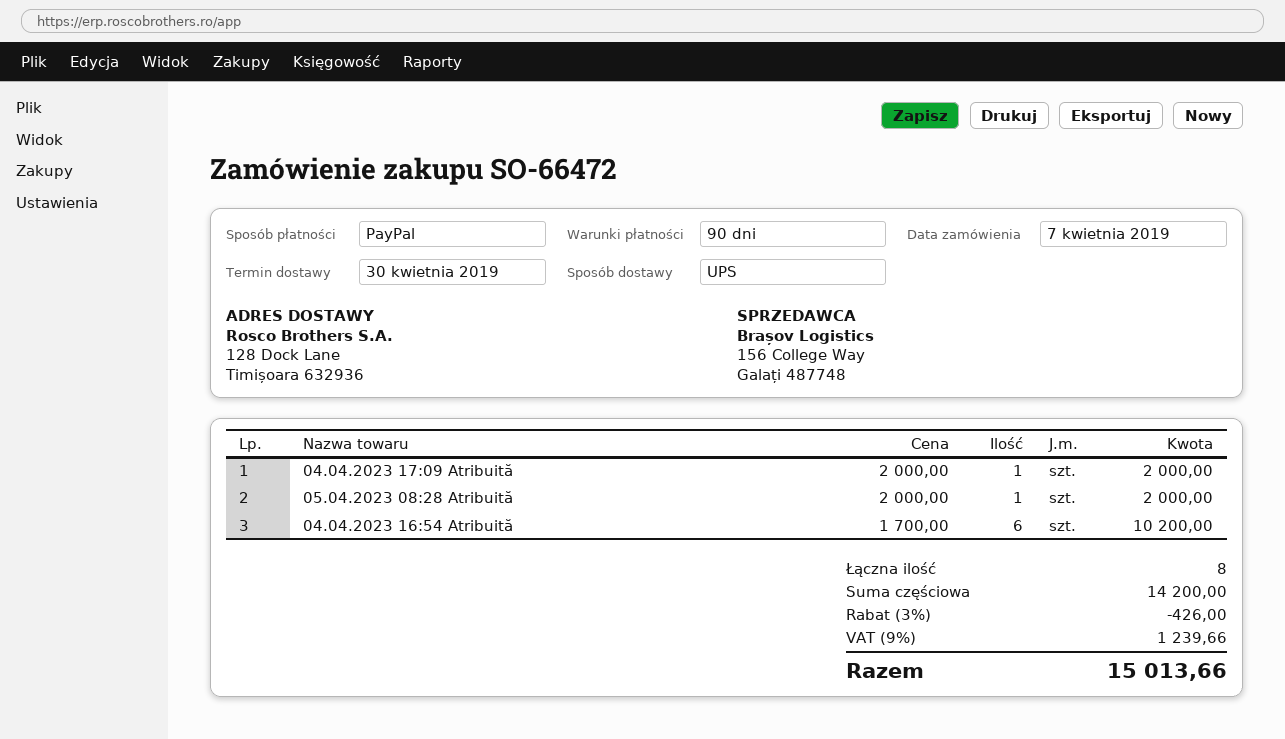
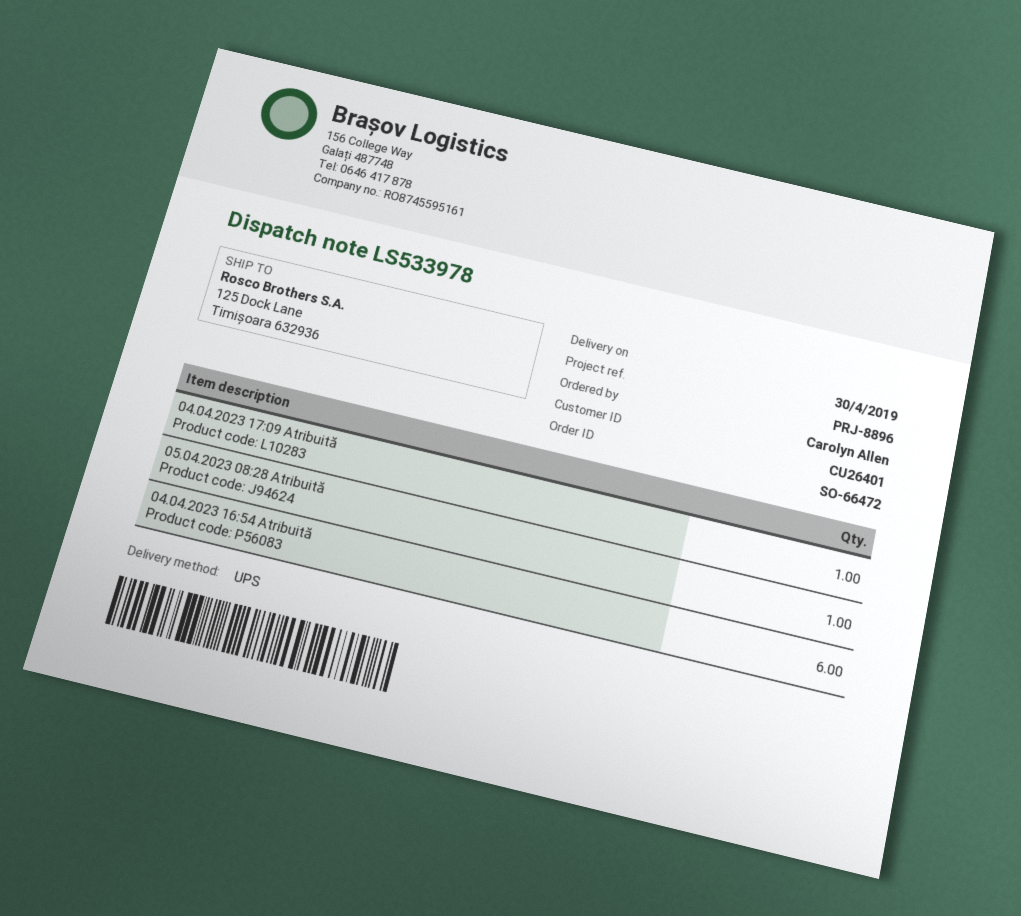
ship to: 128 Dock Lane, Timișoara 632936 -> 125 Dock Lane, Timișoara 632936

